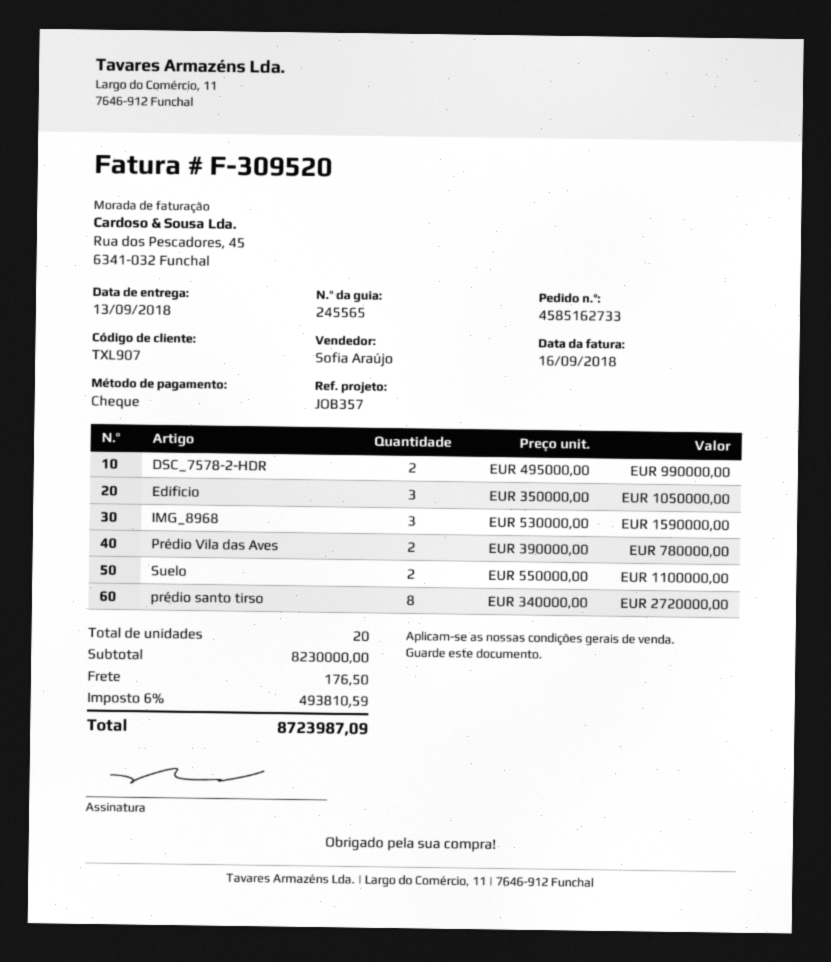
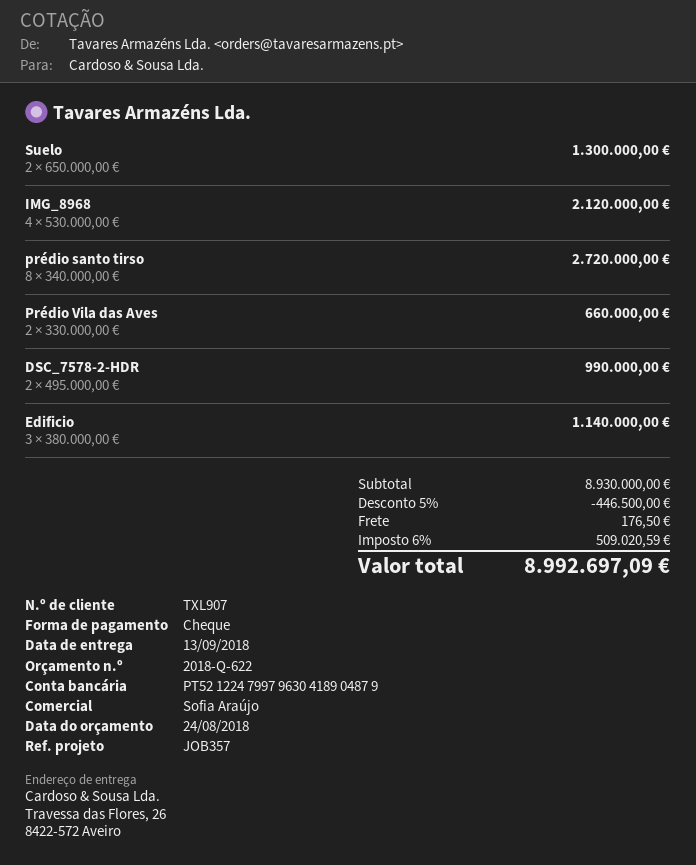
Edificio: 3 x 350000.00 = 1050000.00 -> 3 x 380000.00 = 1140000.00
IMG_8968: 3 x 530000.00 = 1590000.00 -> 4 x 530000.00 = 2120000.00
Prédio Vila das Aves: 2 x 390000.00 = 780000.00 -> 2 x 330000.00 = 660000.00
Suelo: 2 x 550000.00 = 1100000.00 -> 2 x 650000.00 = 1300000.00
subtotal: 8230000.00 -> 8930000.00
discount: none -> 5% = 446500.00
tax: 6% = 493810.59 -> 6% = 509020.59
total: 8723987.09 -> 8992697.09

